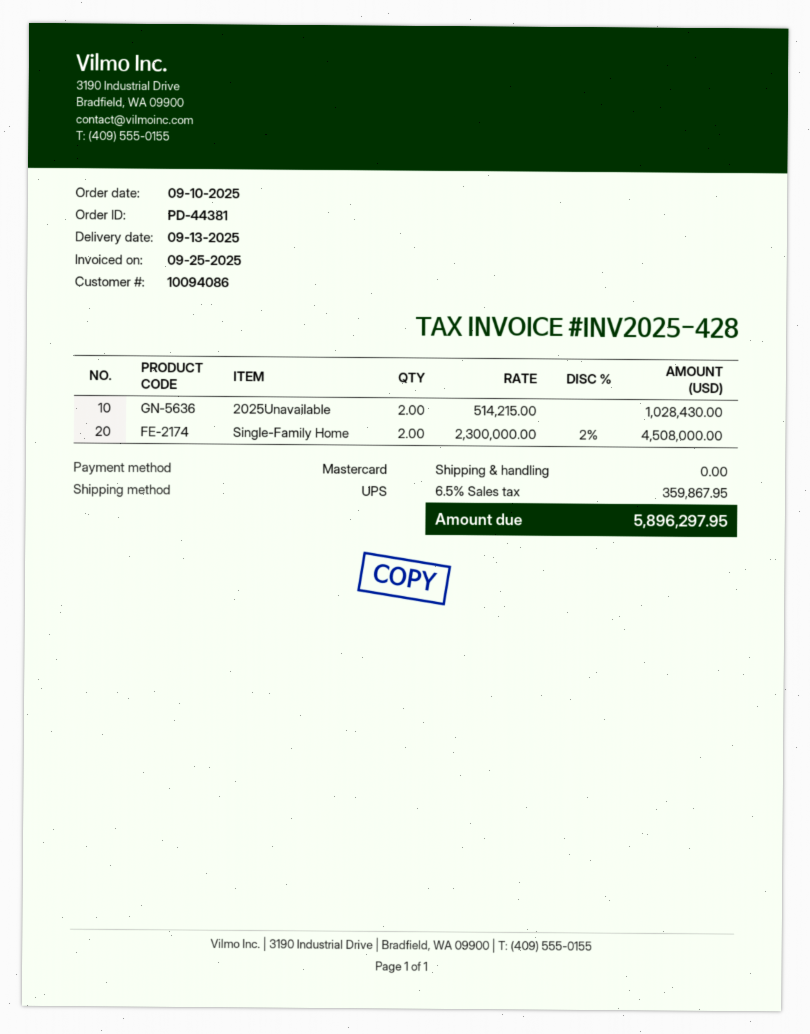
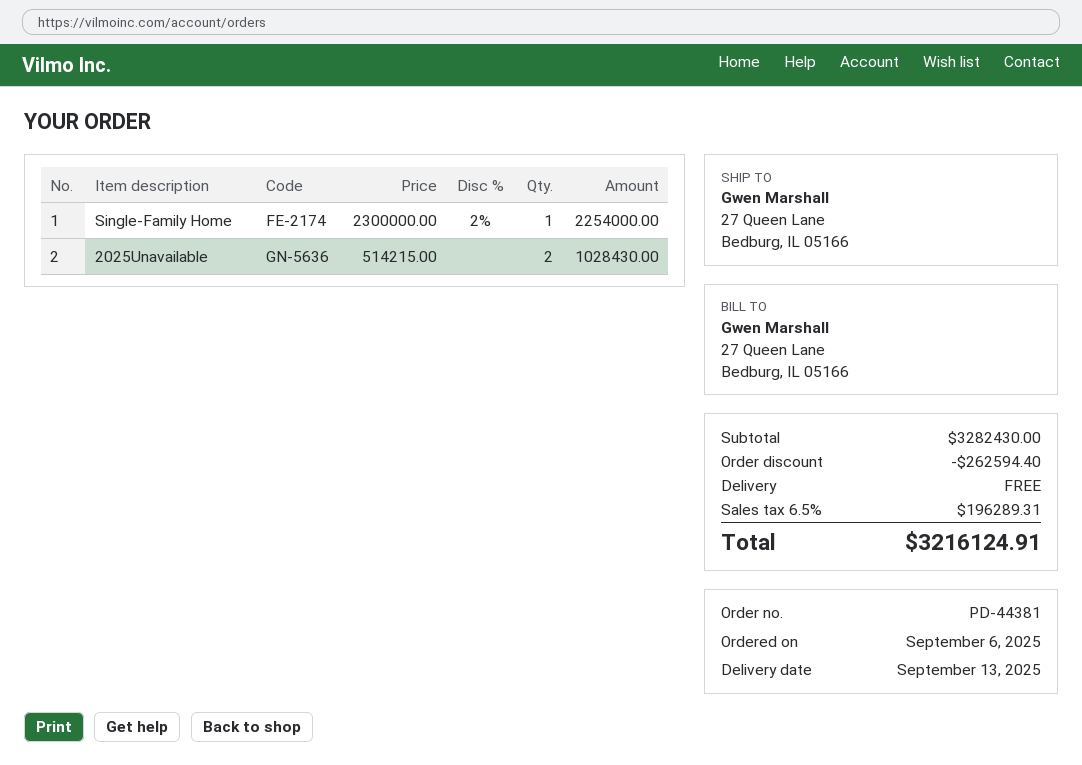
order date: 2025-09-10 -> 2025-09-06
Single-Family Home: 2 x 2300000.00 - 2% = 4508000.00 -> 1 x 2300000.00 - 2% = 2254000.00
discount: none -> 262594.40
tax: 6.5% = 359867.95 -> 6.5% = 196289.31
total: 5896297.95 -> 3216124.91

